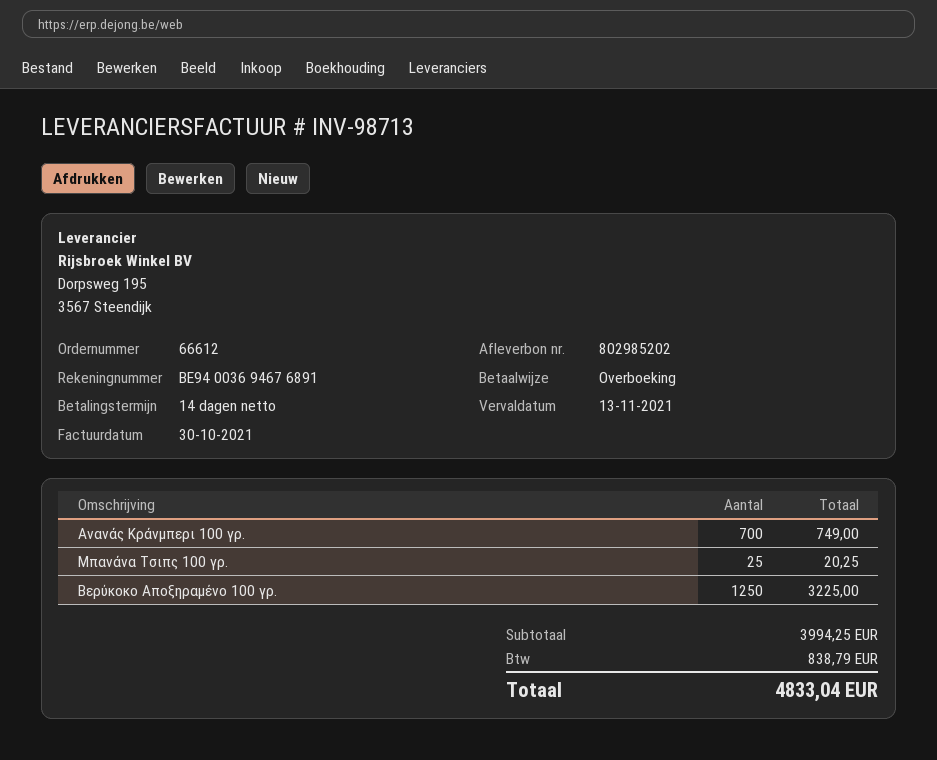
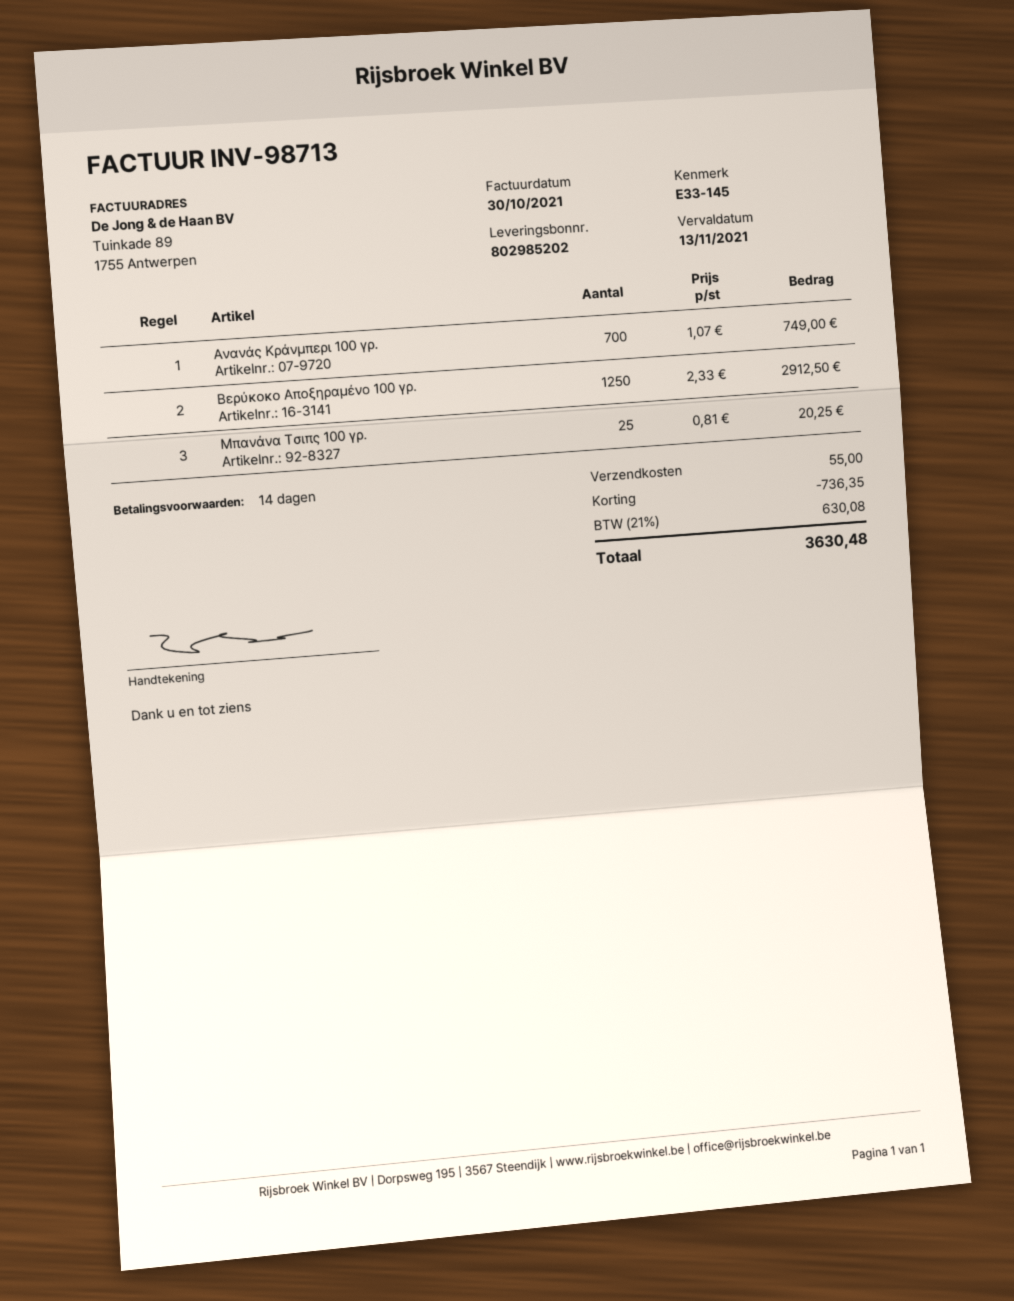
Βερύκοκο Αποξηραμένο 100 γρ.: 1250 for 3225.00 -> 1250 for 2912.50
discount: none -> 736.35
shipping: none -> 55.00
tax: 838.79 -> 630.08
total: 4833.04 -> 3630.48

